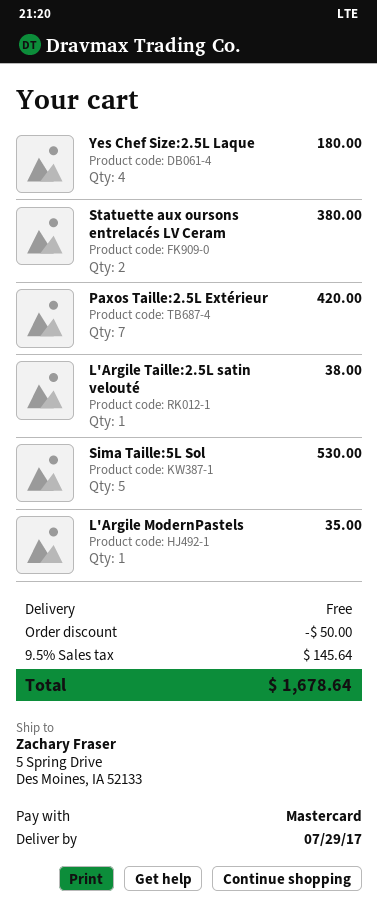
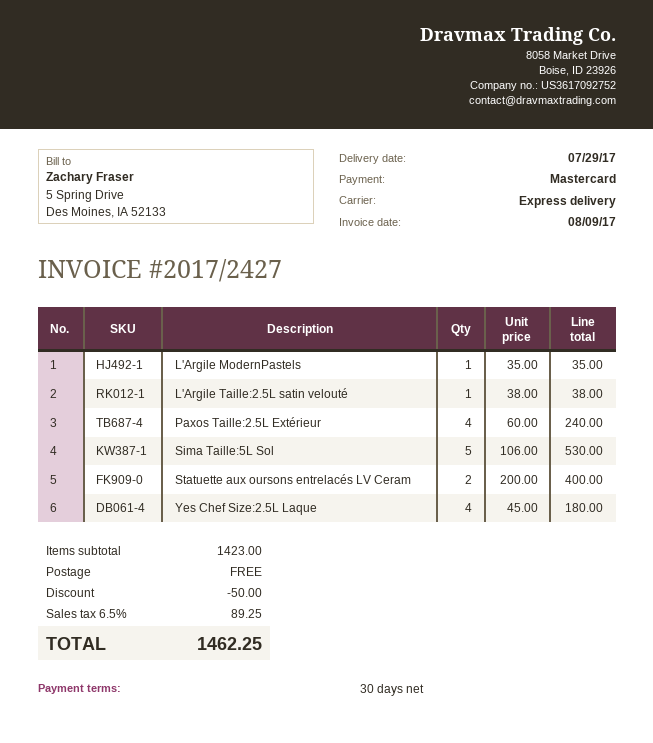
Statuette aux oursons entrelacés LV Ceram: 2 for 380.00 -> 2 for 400.00
Paxos Taille:2.5L Extérieur: 7 for 420.00 -> 4 for 240.00
tax: 9.5% = 145.64 -> 6.5% = 89.25
total: 1678.64 -> 1462.25

